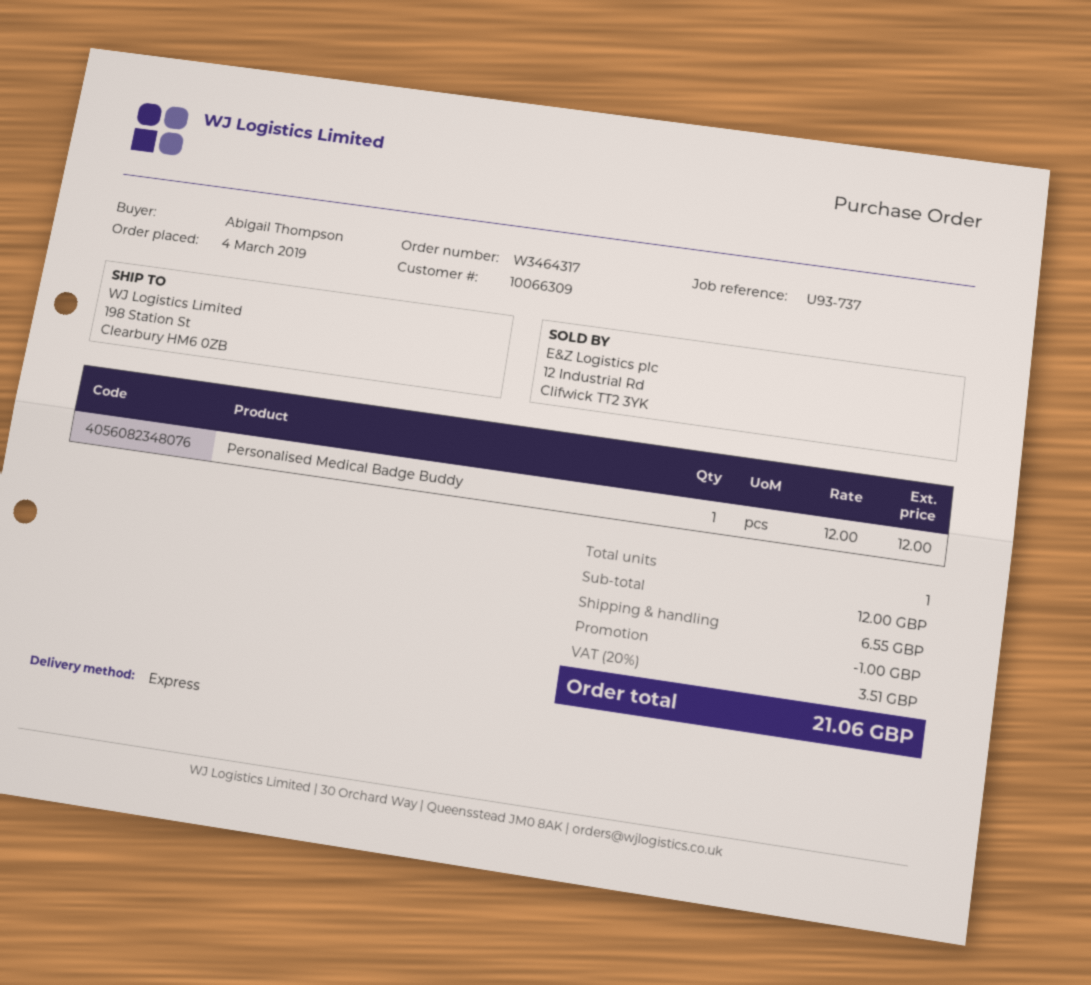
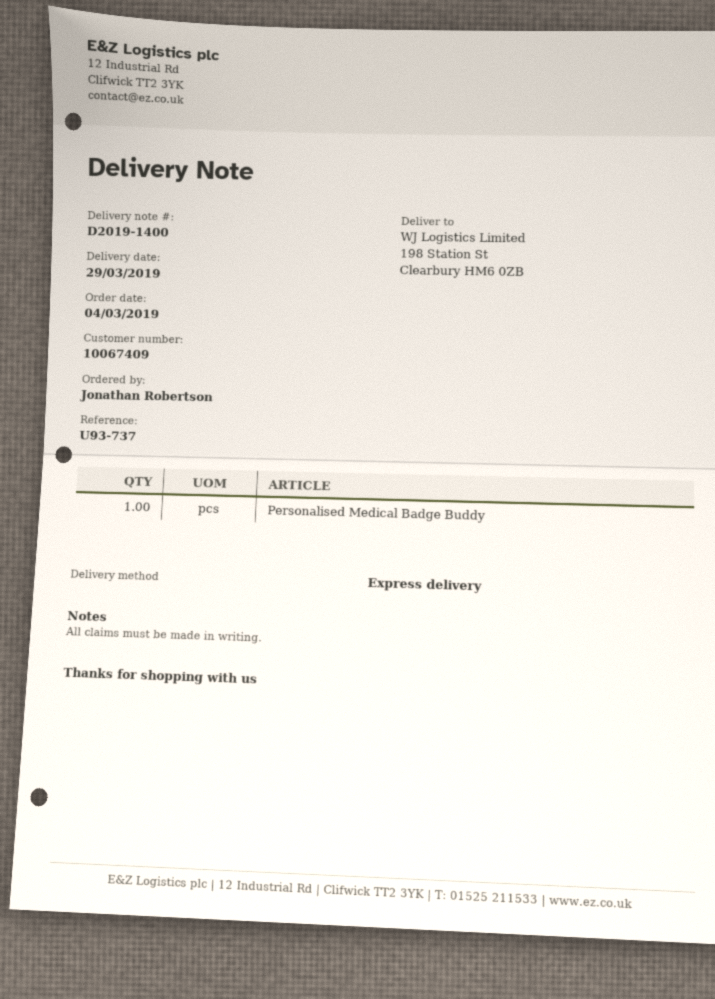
customer number: 10066309 -> 10067409
ordered by: Abigail Thompson -> Jonathan Robertson

